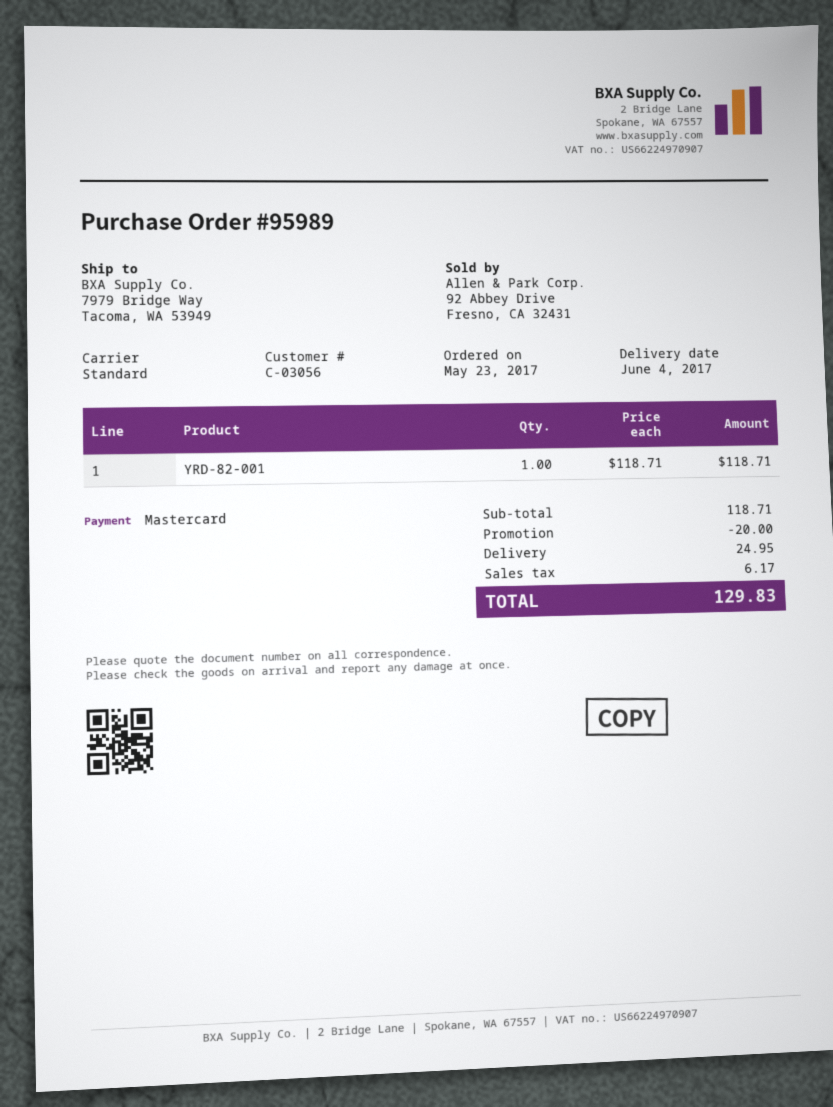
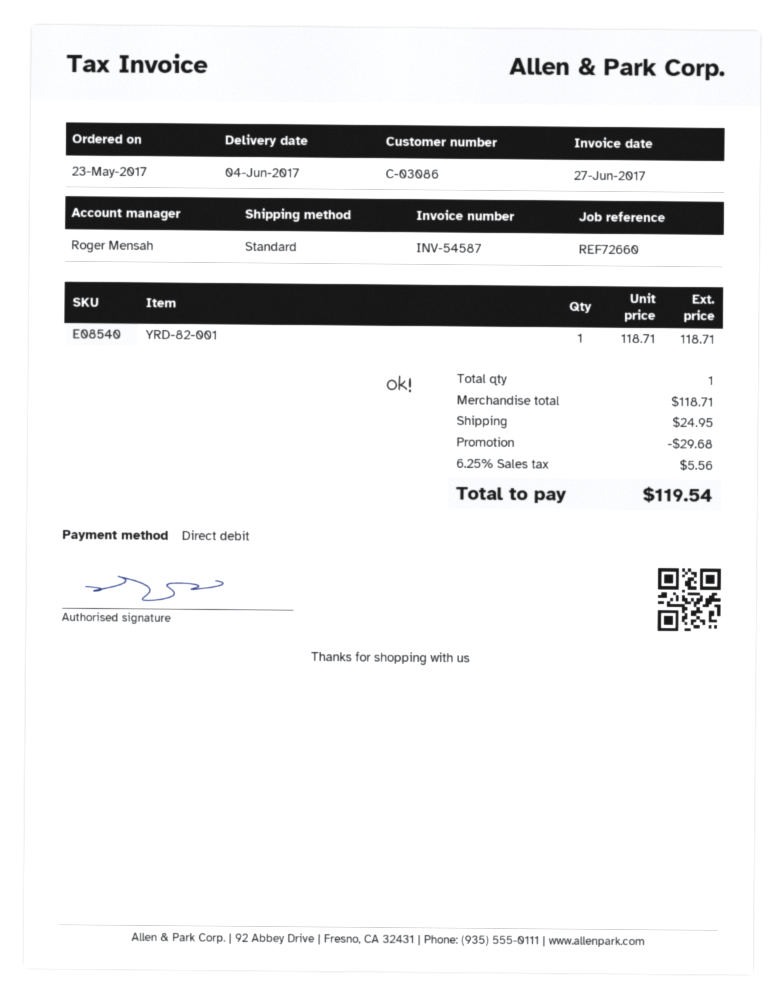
customer number: C-03056 -> C-03086
payment method: Mastercard -> direct debit
discount: 20.00 -> 29.68
tax: 6.17 -> 5.56
total: 129.83 -> 119.54

